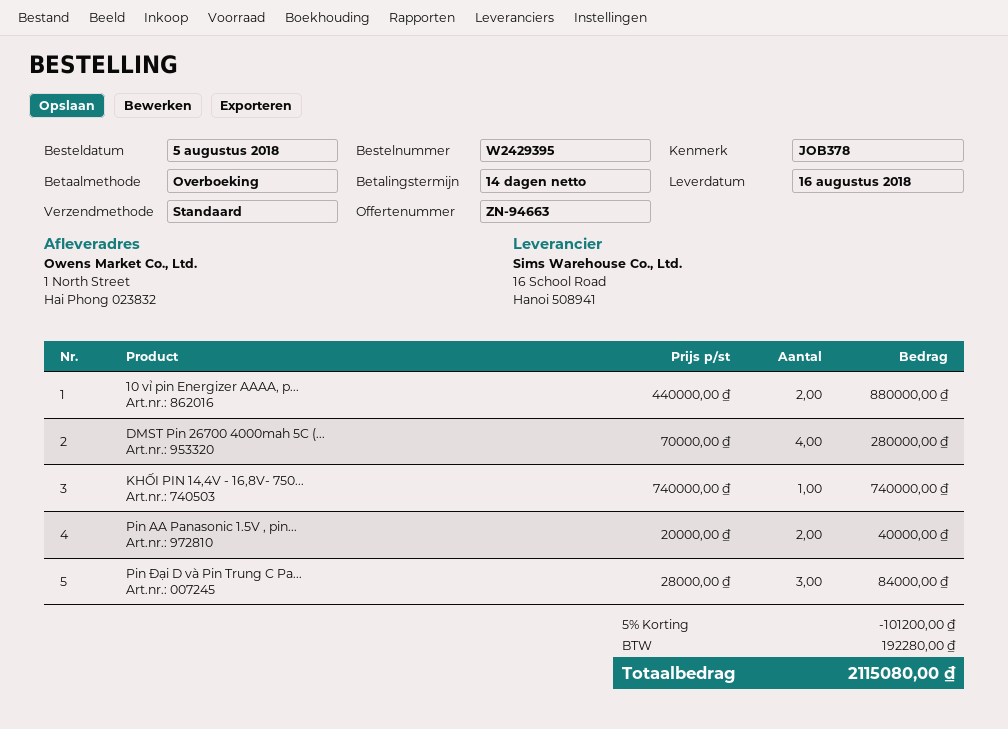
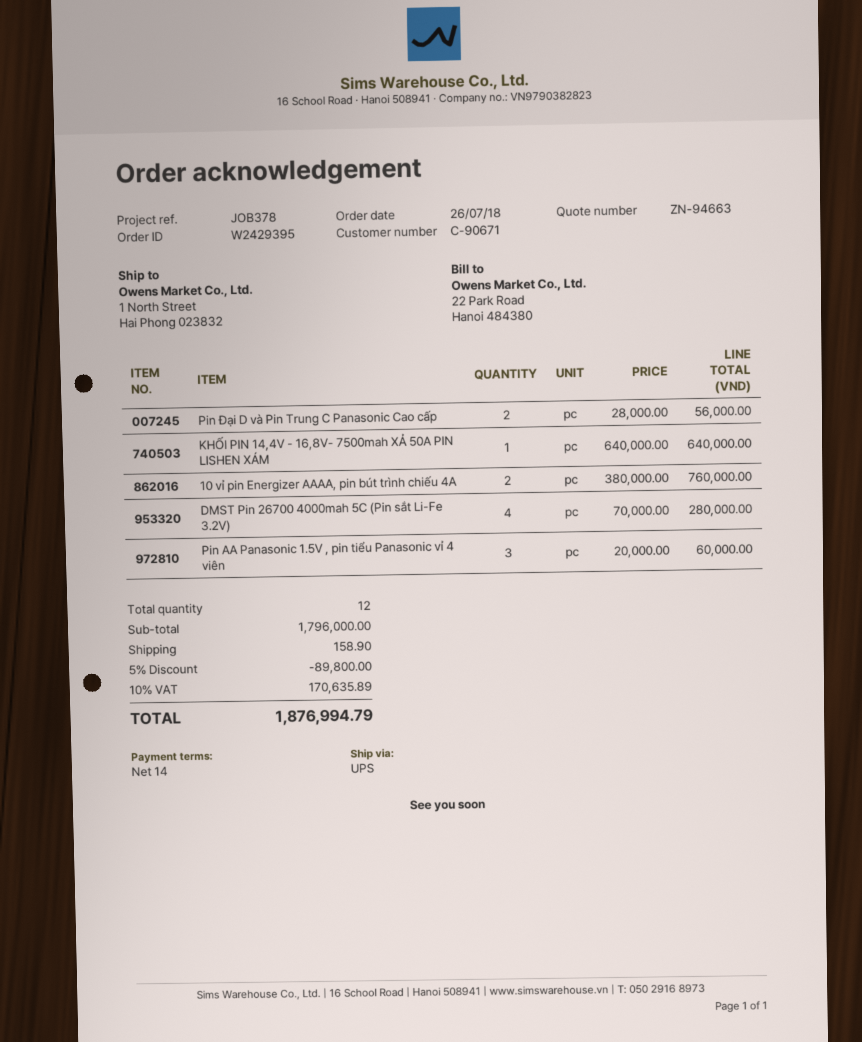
order date: 2018-08-05 -> 2018-07-26
shipping method: standard -> UPS
10 vỉ pin Energizer AAAA, p...: 2 x 440000.00 = 880000.00 -> 2 x 380000.00 = 760000.00
KHỐI PIN 14,4V - 16,8V- 750...: 1 x 740000.00 = 740000.00 -> 1 x 640000.00 = 640000.00
Pin AA Panasonic 1.5V , pin...: 2 x 20000.00 = 40000.00 -> 3 x 20000.00 = 60000.00
Pin Đại D và Pin Trung C Pa...: 3 x 28000.00 = 84000.00 -> 2 x 28000.00 = 56000.00
discount: 5% = 101200.00 -> 5% = 89800.00
shipping: none -> 158.90
tax: 192280.00 -> 170635.89
total: 2115080.00 -> 1876994.79

